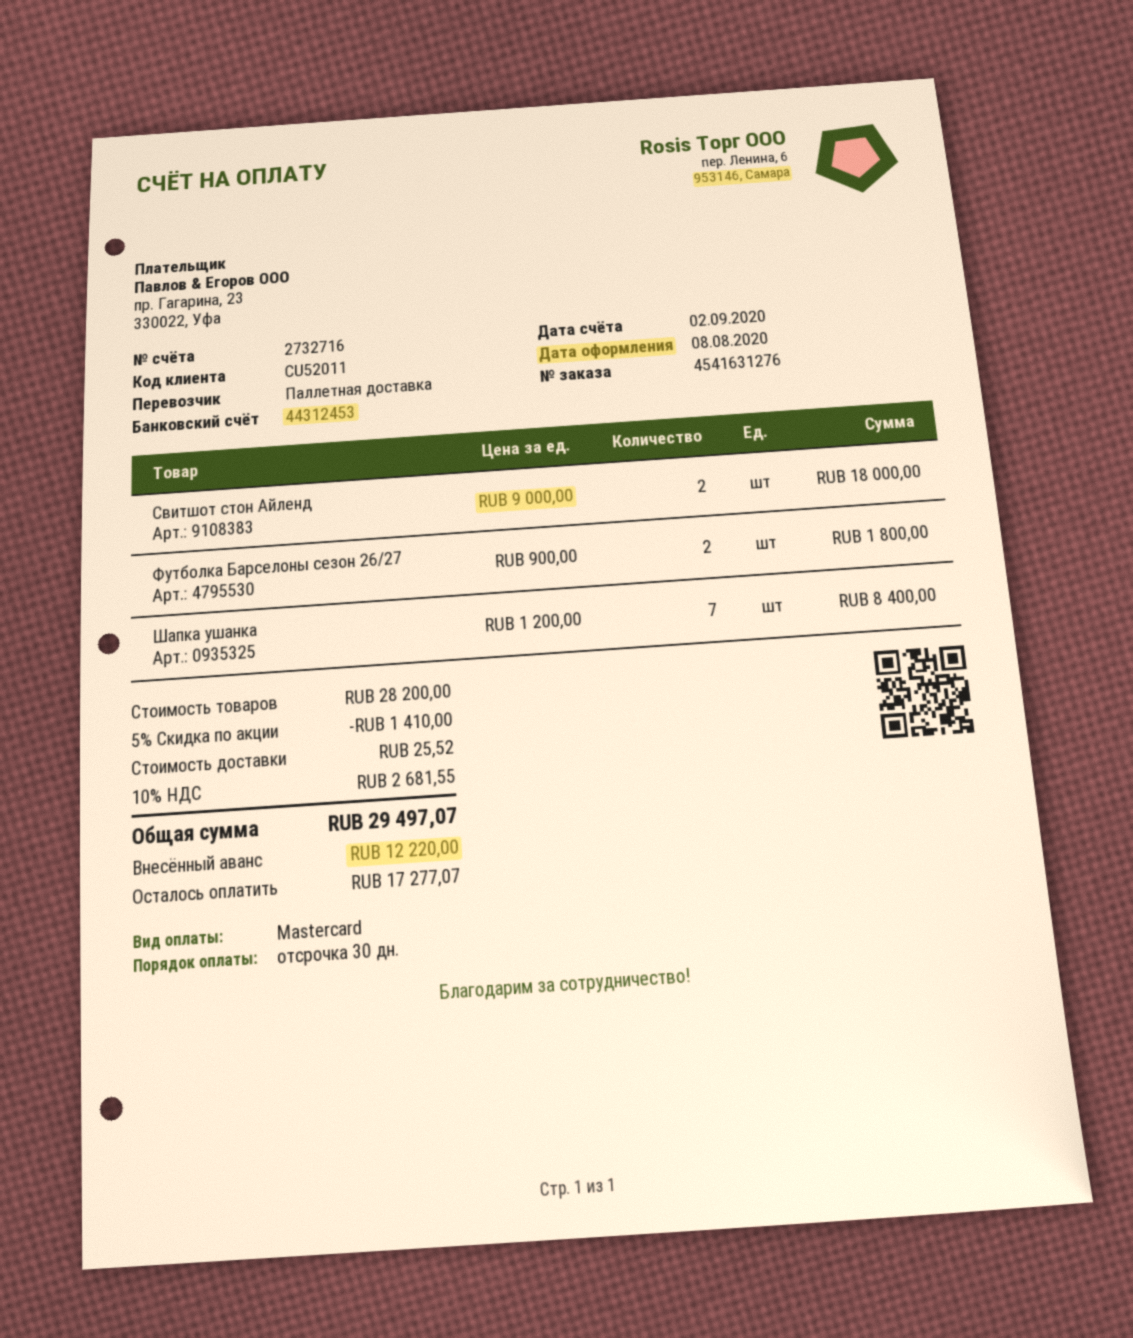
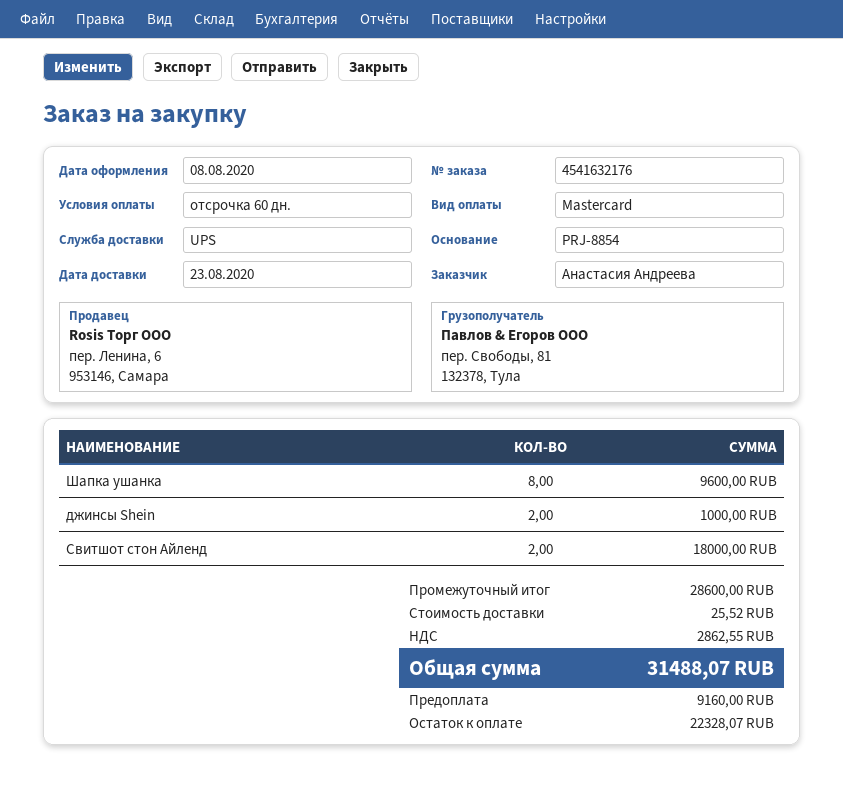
order number: 4541631276 -> 4541632176
payment terms: 30 days -> 60 days
shipping method: pallet freight -> UPS
Футболка Барселоны сезон 26/27: 2 for 1800.00 -> none
Шапка ушанка: 7 for 8400.00 -> 8 for 9600.00
джинсы Shein: none -> 2 for 1000.00
subtotal: 28200.00 -> 28600.00
discount: 5% = 1410.00 -> none
tax: 2681.55 -> 2862.55
total: 29497.07 -> 31488.07
deposit: 12220.00 -> 9160.00
balance: 17277.07 -> 22328.07

